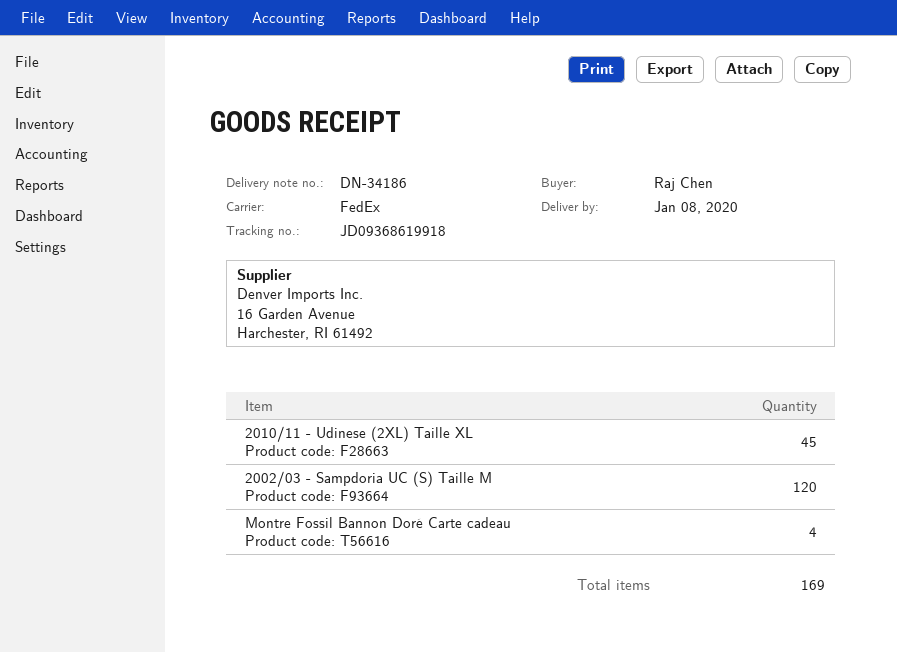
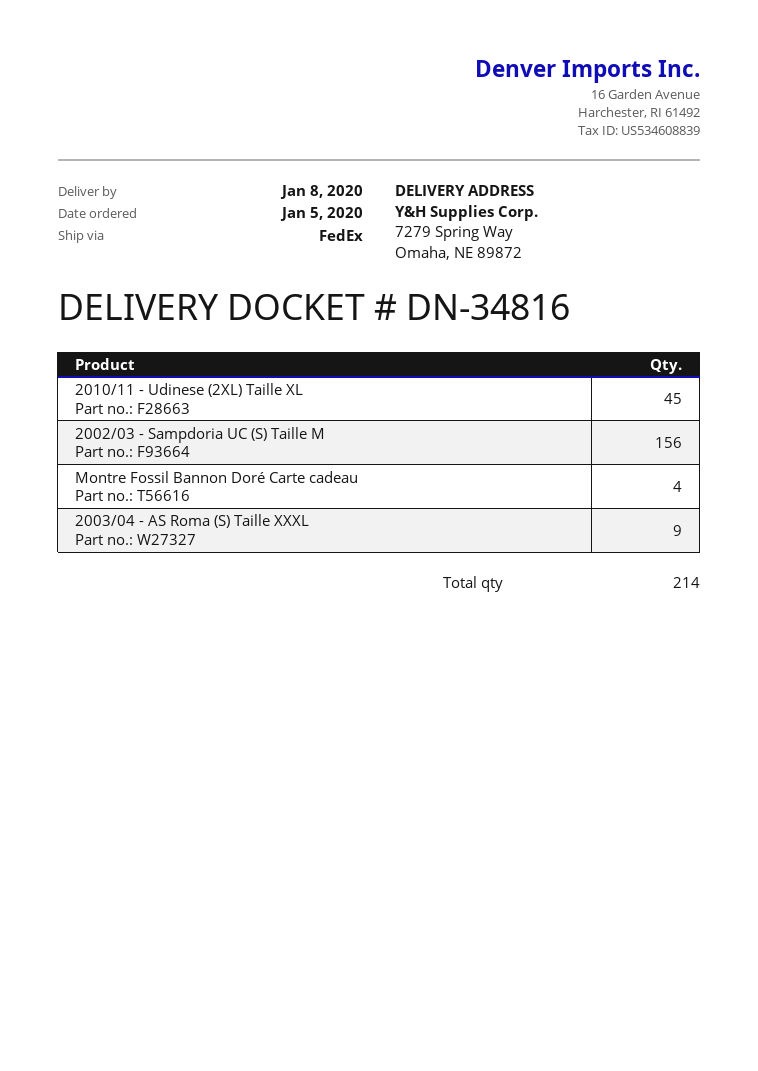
delivery note number: DN-34186 -> DN-34816
2002/03 - Sampdoria UC (S) Taille M: 120 -> 156
2003/04 - AS Roma (S) Taille XXXL: none -> 9
total quantity: 169 -> 214

